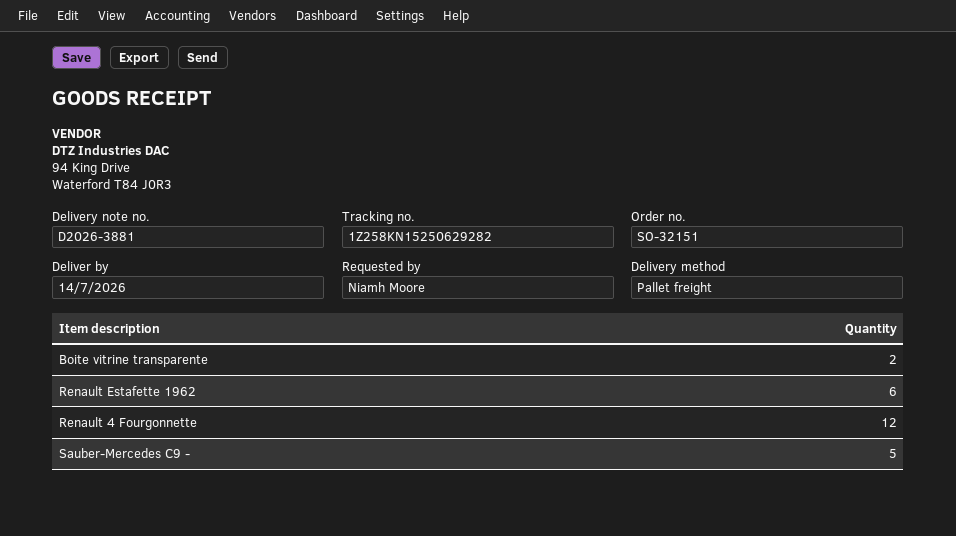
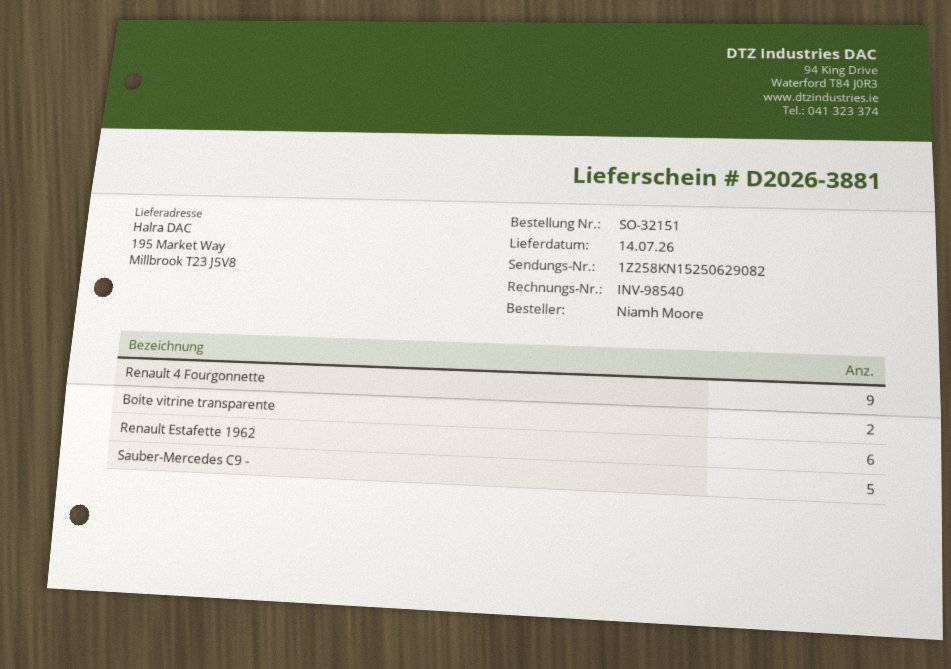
tracking number: 1Z258KN15250629282 -> 1Z258KN15250629082
Renault 4 Fourgonnette: 12 -> 9

